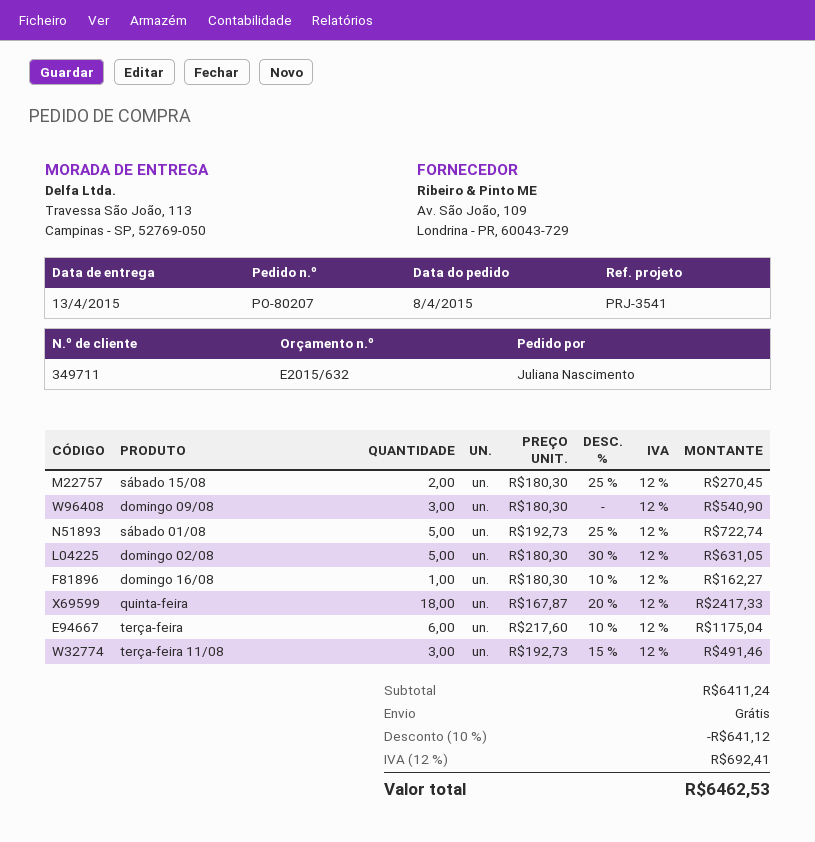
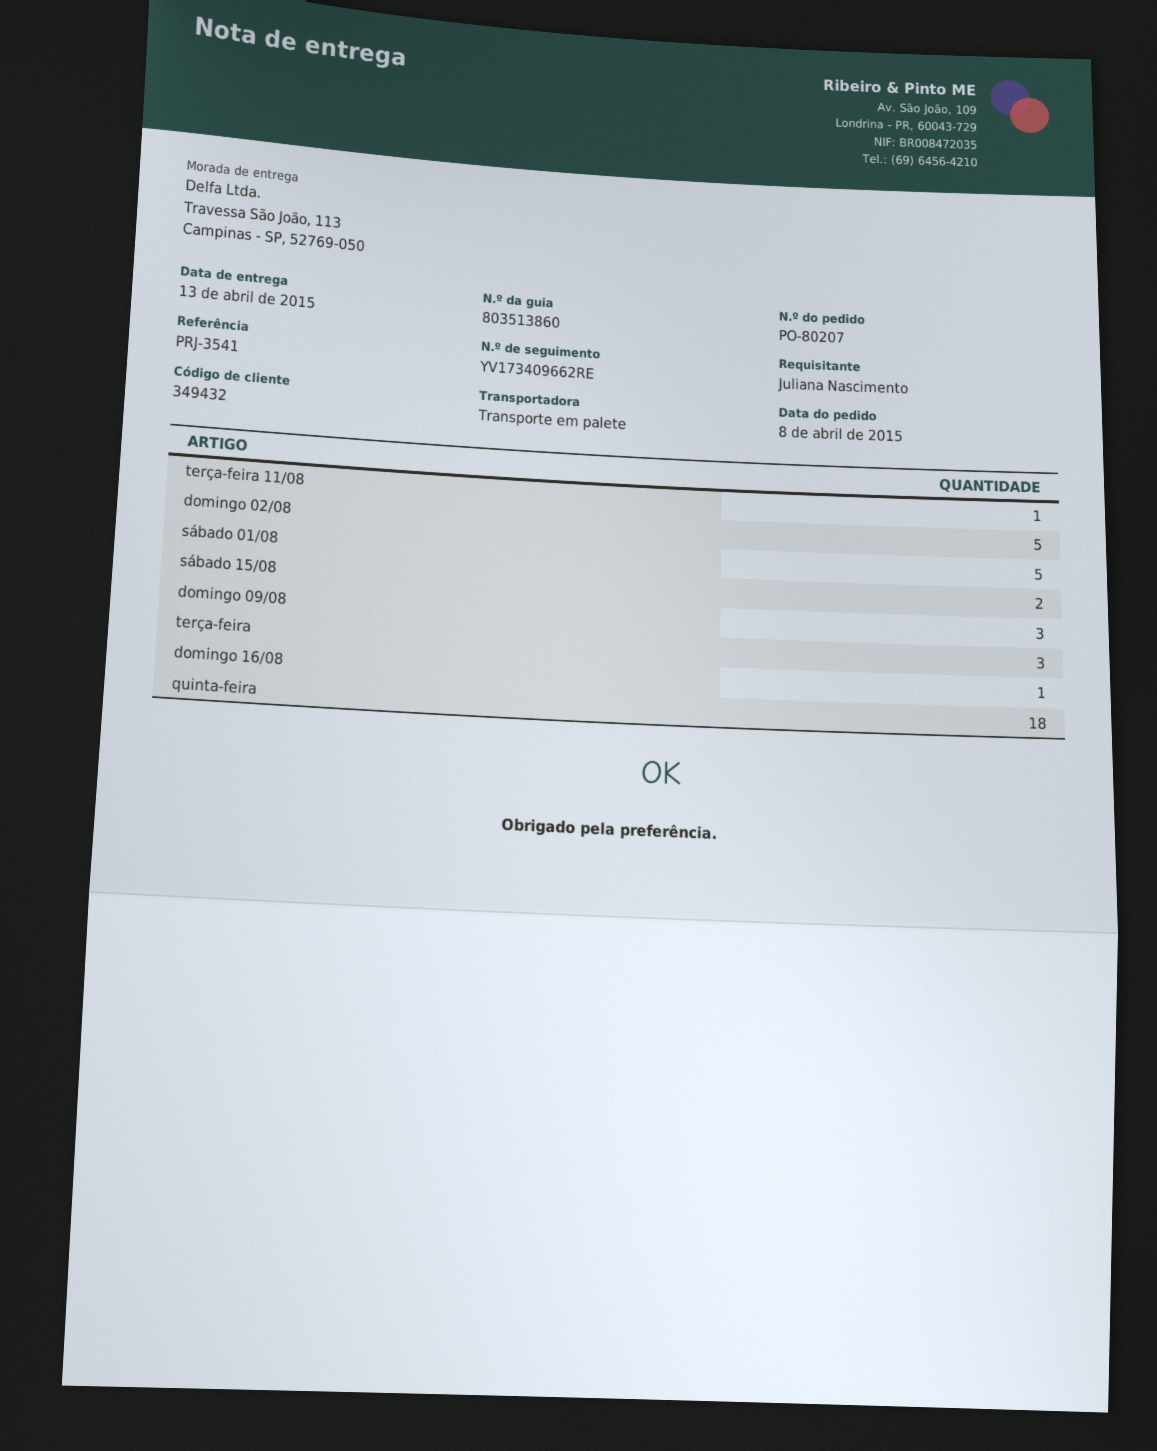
customer number: 349711 -> 349432
terça-feira: 6 -> 3
terça-feira 11/08: 3 -> 1

